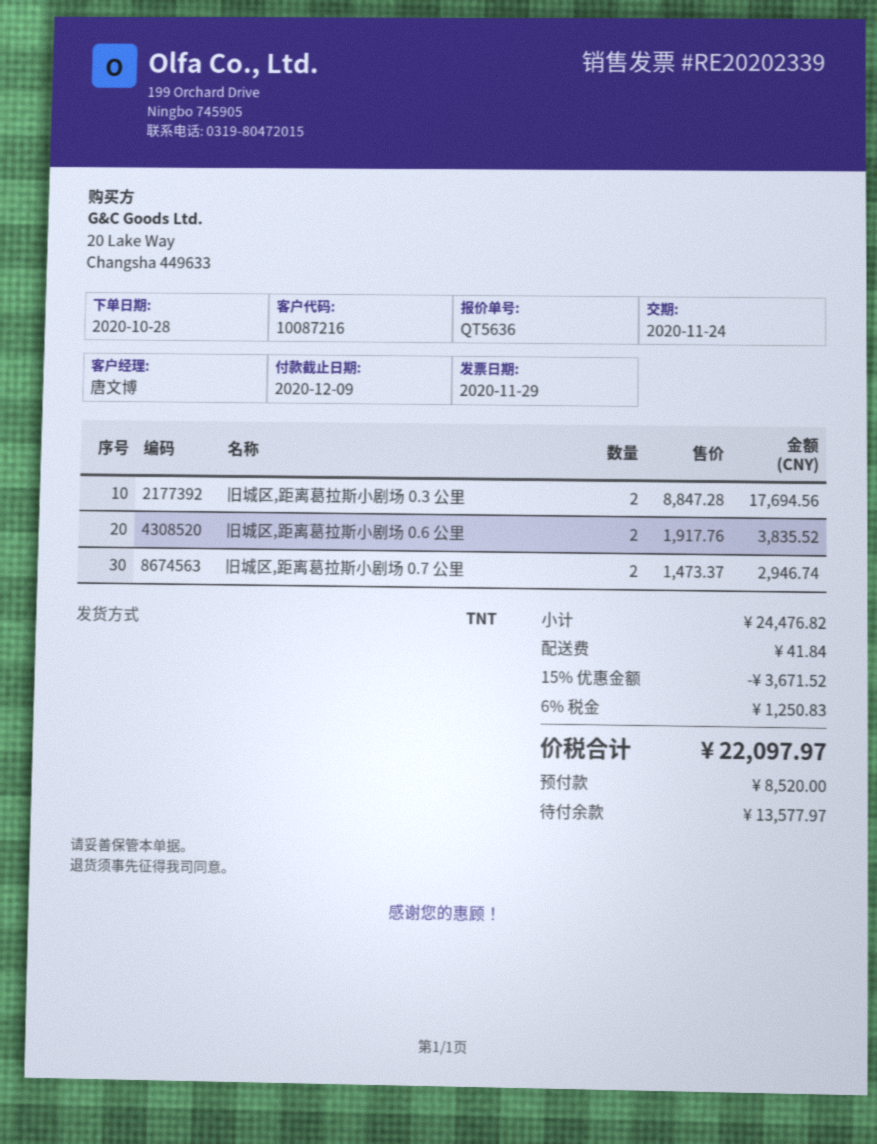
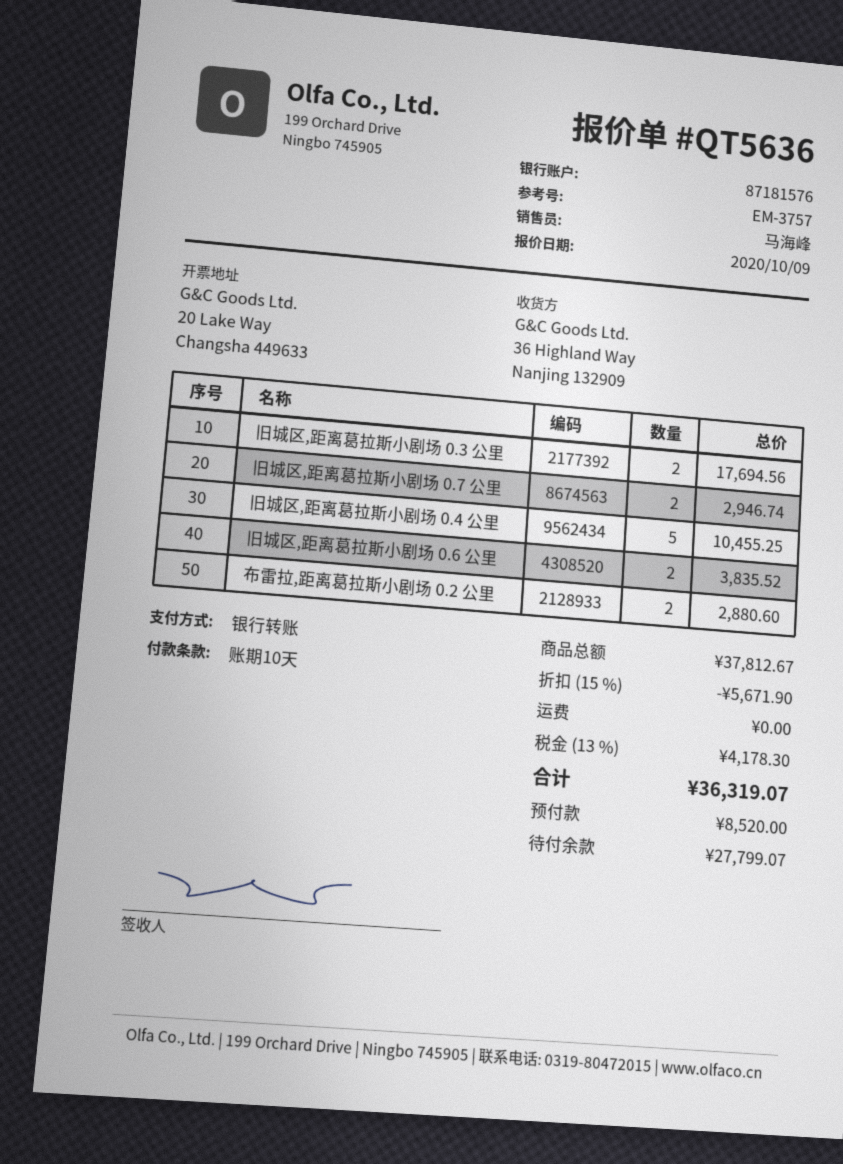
sales rep: 唐文博 -> 马海峰
旧城区,距离葛拉斯小剧场 0.4 公里: none -> 5 for 10455.25
布雷拉,距离葛拉斯小剧场 0.2 公里: none -> 2 for 2880.60
subtotal: 24476.82 -> 37812.67
discount: 15% = 3671.52 -> 15% = 5671.90
shipping: 41.84 -> 0.00
tax: 6% = 1250.83 -> 13% = 4178.30
total: 22097.97 -> 36319.07
balance: 13577.97 -> 27799.07

